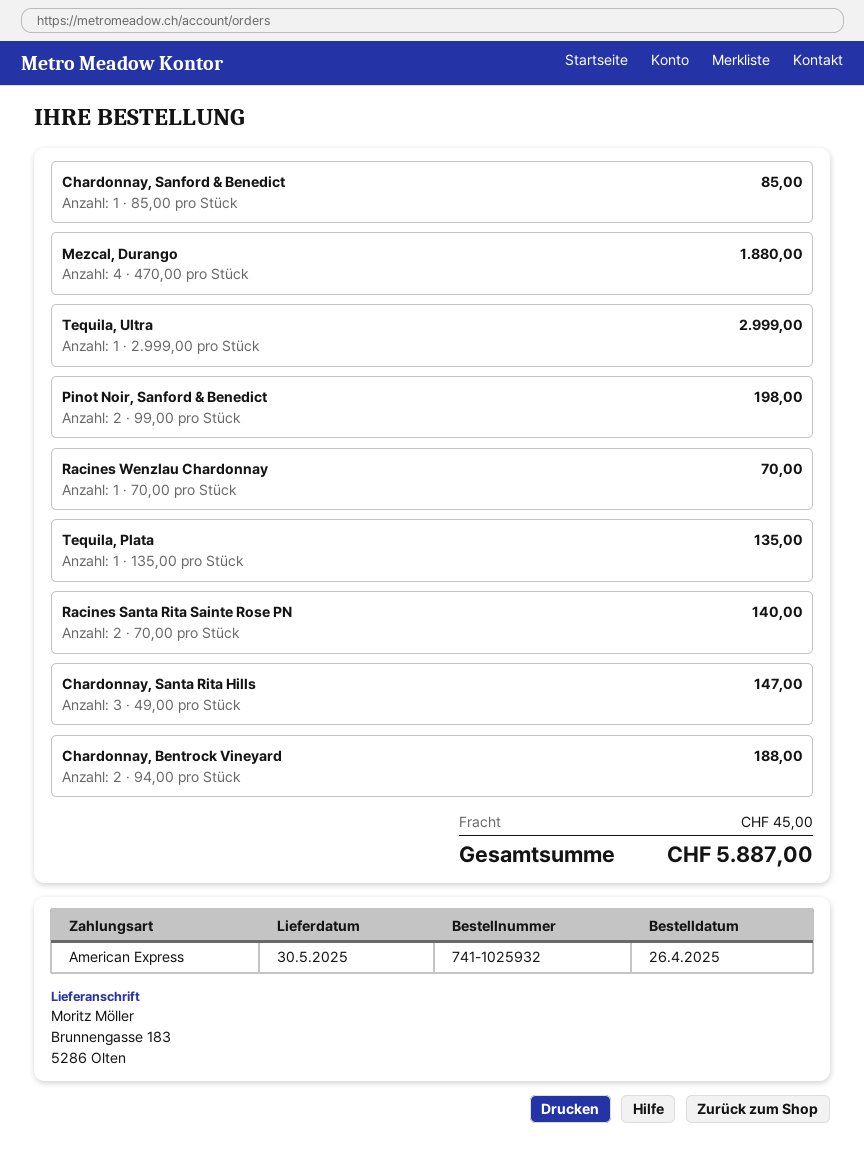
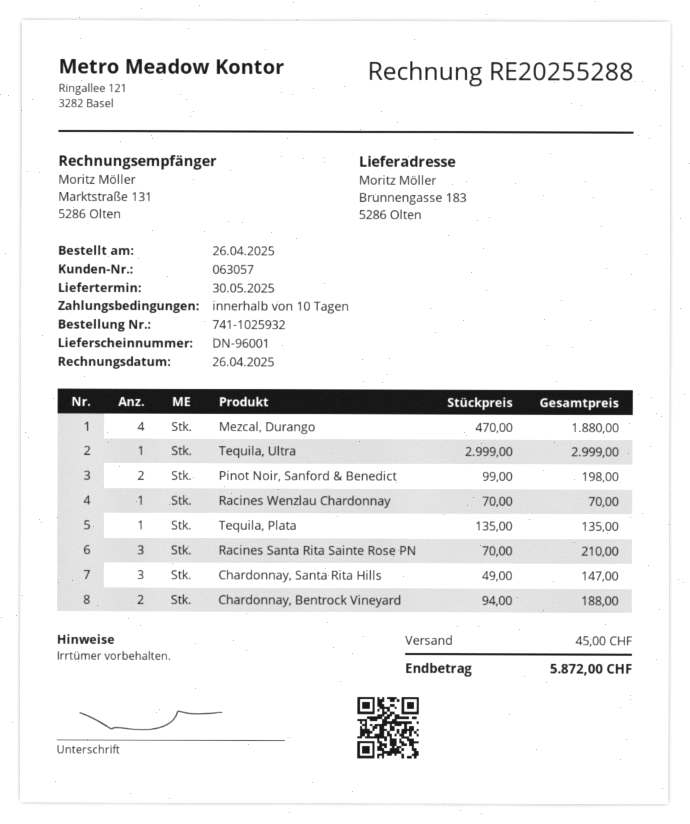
Chardonnay, Sanford & Benedict: 1 x 85.00 = 85.00 -> none
Racines Santa Rita Sainte Rose PN: 2 x 70.00 = 140.00 -> 3 x 70.00 = 210.00
total: 5887.00 -> 5872.00

